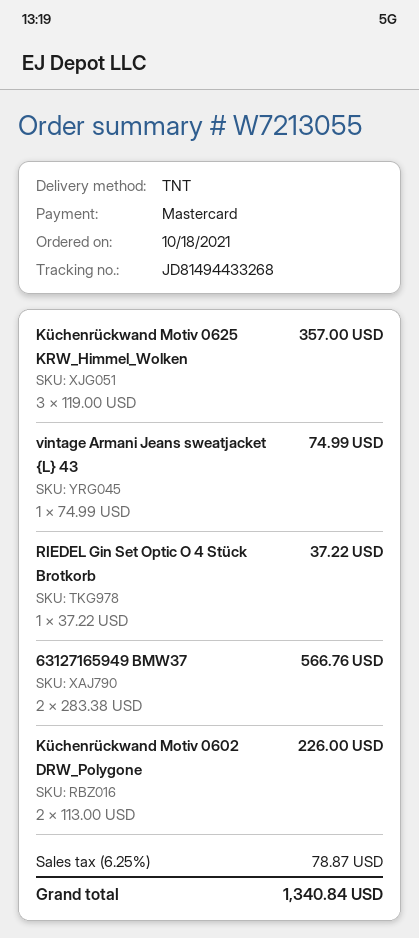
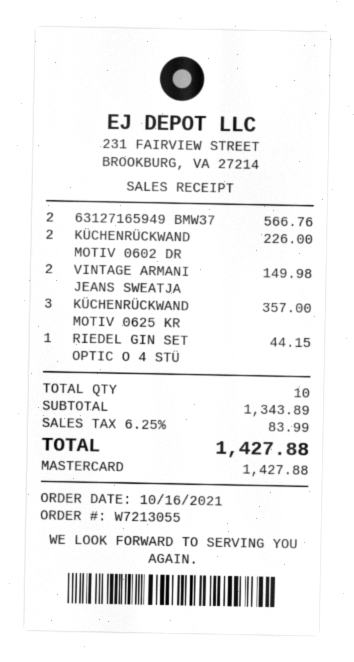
order date: 2021-10-18 -> 2021-10-16
vintage Armani Jeans sweatjacket {L} 43: 1 for 74.99 -> 2 for 149.98
RIEDEL Gin Set Optic O 4 Stück Brotkorb: 1 for 37.22 -> 1 for 44.15
tax: 6.25% = 78.87 -> 6.25% = 83.99
total: 1340.84 -> 1427.88

